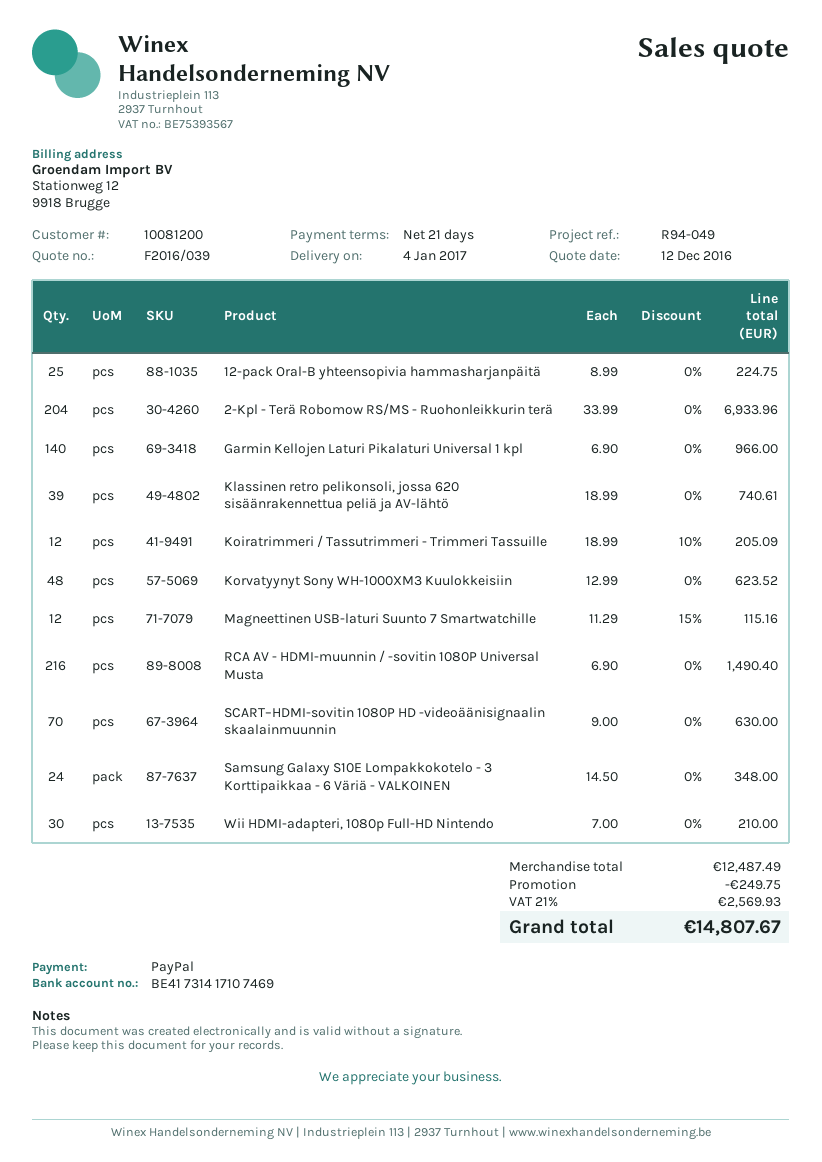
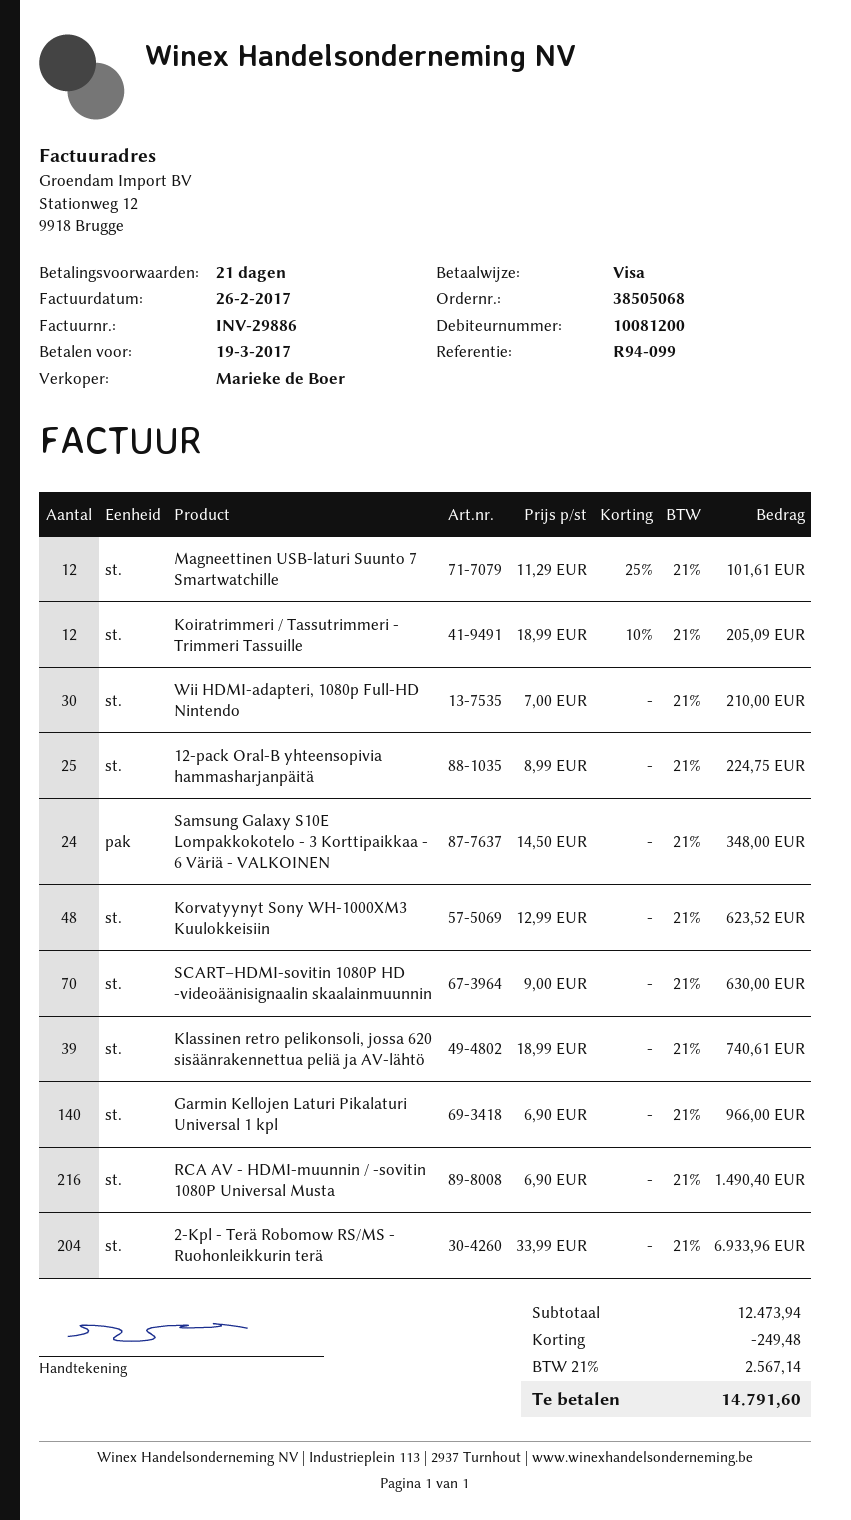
reference: R94-049 -> R94-099
payment method: PayPal -> Visa
Magneettinen USB-laturi Suunto 7 Smartwatchille: 12 x 11.29 - 15% = 115.16 -> 12 x 11.29 - 25% = 101.61
subtotal: 12487.49 -> 12473.94
discount: 249.75 -> 249.48
tax: 21% = 2569.93 -> 21% = 2567.14
total: 14807.67 -> 14791.60

